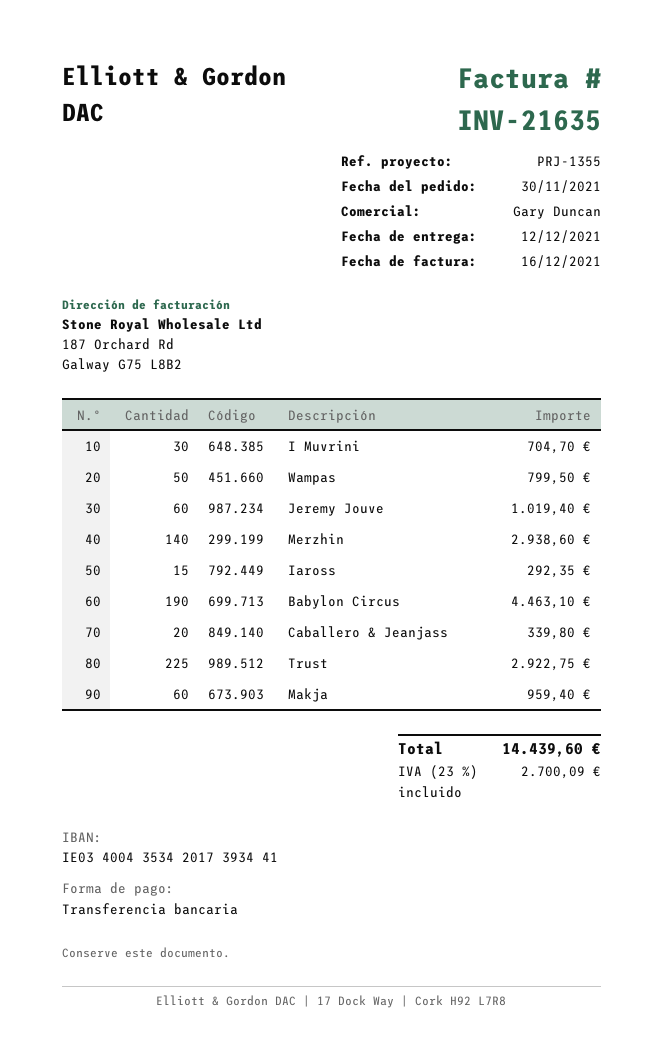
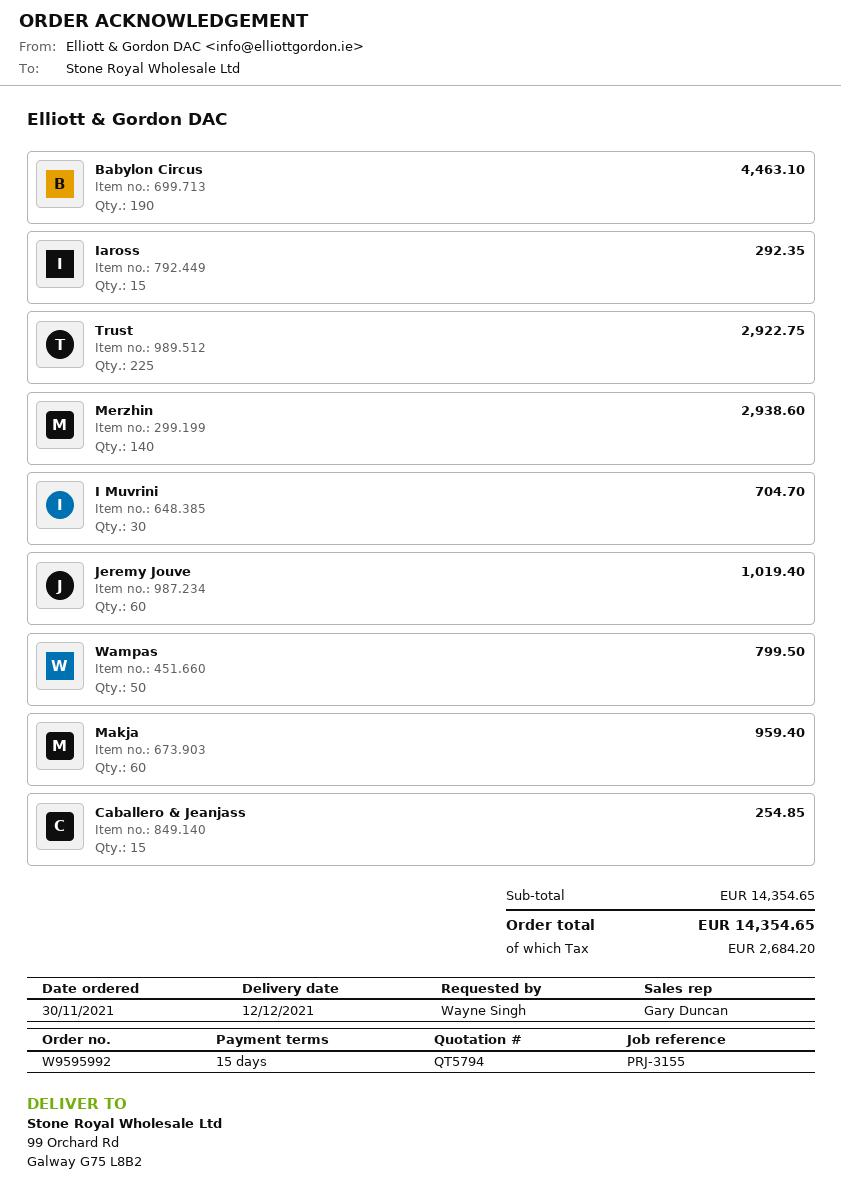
reference: PRJ-1355 -> PRJ-3155
Caballero & Jeanjass: 20 for 339.80 -> 15 for 254.85
tax: 2700.09 -> 2684.20
total: 14439.60 -> 14354.65

